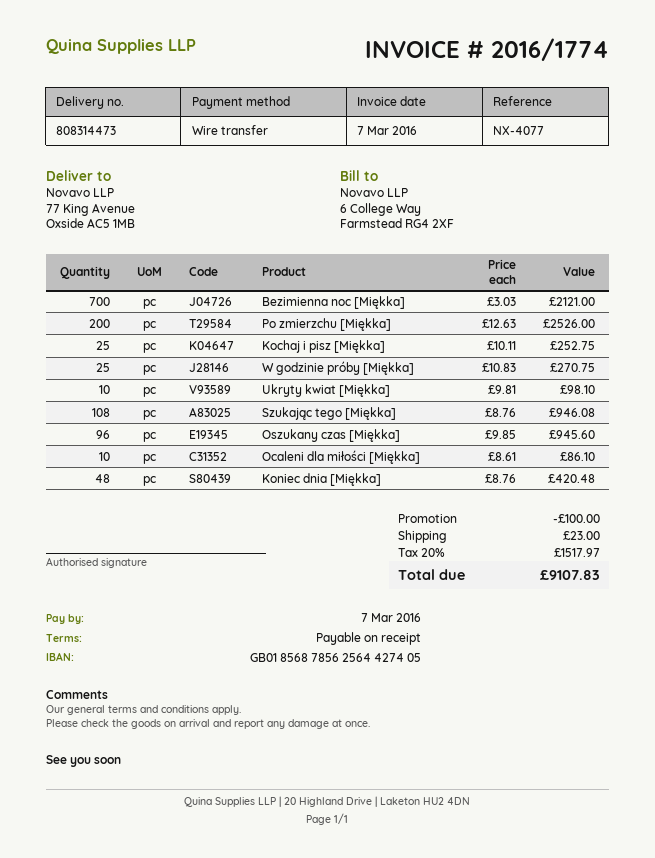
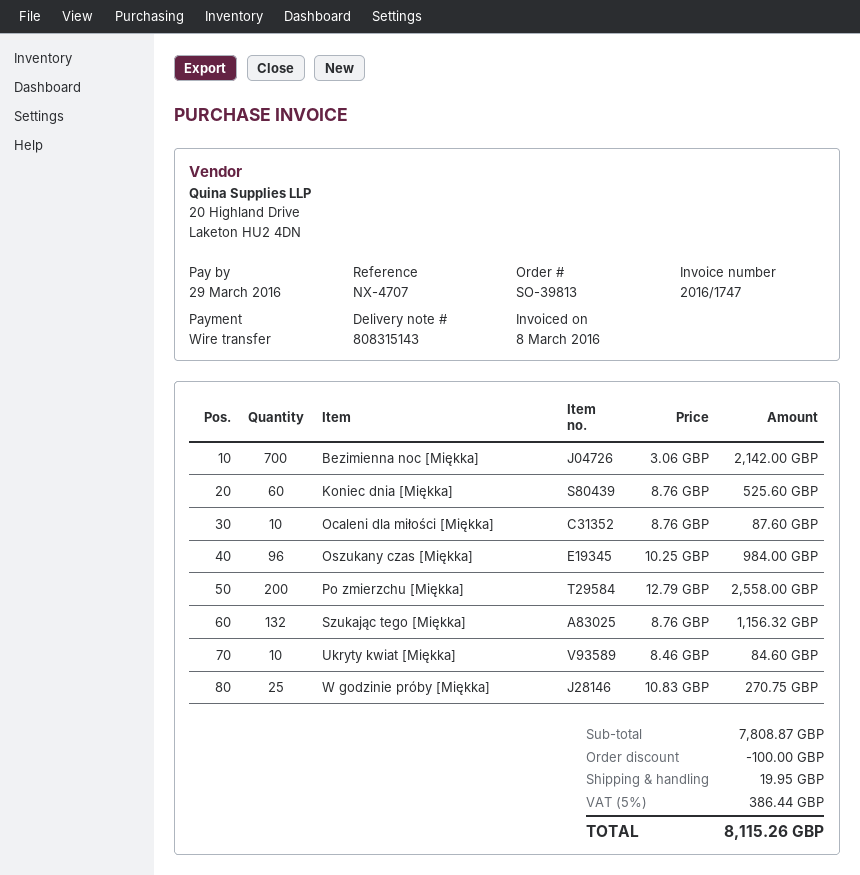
delivery note number: 808314473 -> 808315143
invoice number: 2016/1774 -> 2016/1747
invoice date: 2016-03-07 -> 2016-03-08
due date: 2016-03-07 -> 2016-03-29
reference: NX-4077 -> NX-4707
Bezimienna noc [Miękka]: 700 x 3.03 = 2121.00 -> 700 x 3.06 = 2142.00
Po zmierzchu [Miękka]: 200 x 12.63 = 2526.00 -> 200 x 12.79 = 2558.00
Kochaj i pisz [Miękka]: 25 x 10.11 = 252.75 -> none
Ukryty kwiat [Miękka]: 10 x 9.81 = 98.10 -> 10 x 8.46 = 84.60
Szukając tego [Miękka]: 108 x 8.76 = 946.08 -> 132 x 8.76 = 1156.32
Oszukany czas [Miękka]: 96 x 9.85 = 945.60 -> 96 x 10.25 = 984.00
Ocaleni dla miłości [Miękka]: 10 x 8.61 = 86.10 -> 10 x 8.76 = 87.60
Koniec dnia [Miękka]: 48 x 8.76 = 420.48 -> 60 x 8.76 = 525.60
shipping: 23.00 -> 19.95
tax: 20% = 1517.97 -> 5% = 386.44
total: 9107.83 -> 8115.26

